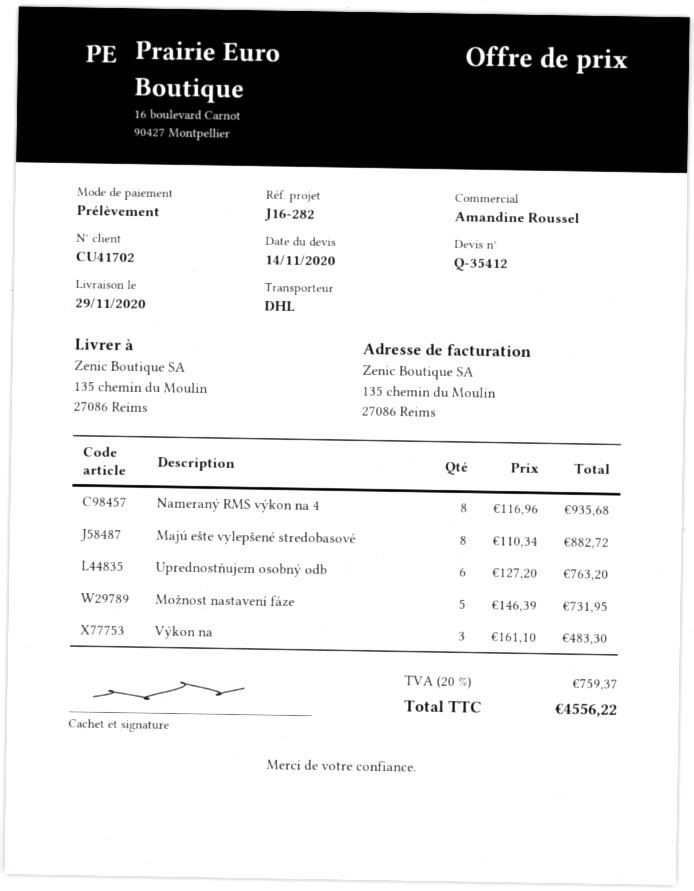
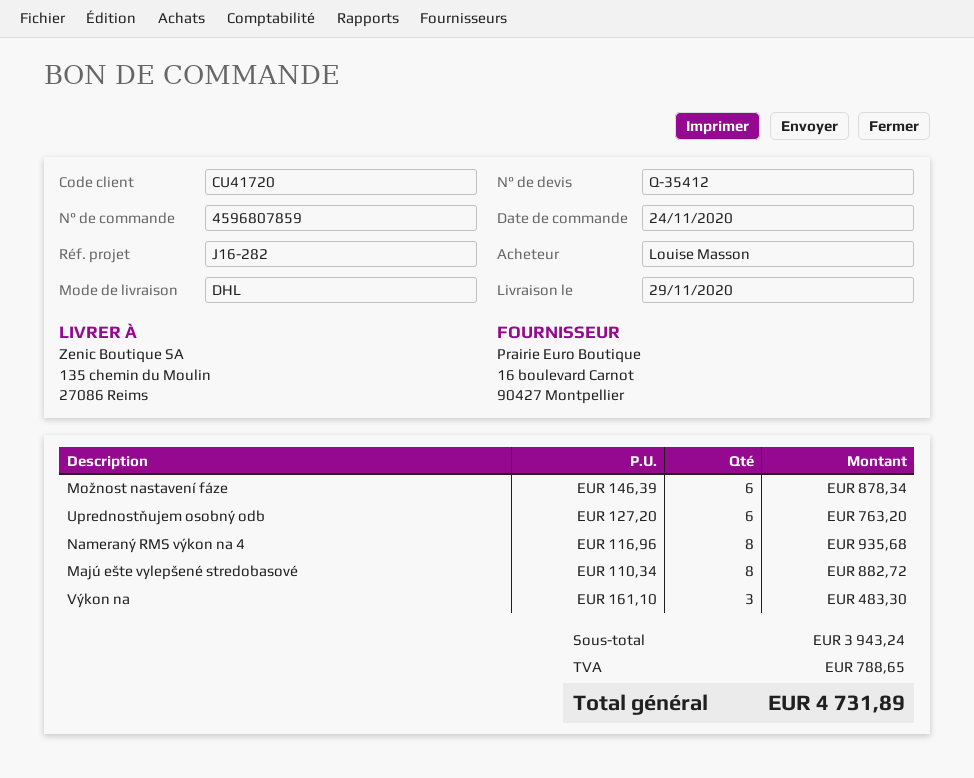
customer number: CU41702 -> CU41720
Možnost nastavení fáze: 5 x 146.39 = 731.95 -> 6 x 146.39 = 878.34
tax: 759.37 -> 788.65
total: 4556.22 -> 4731.89

